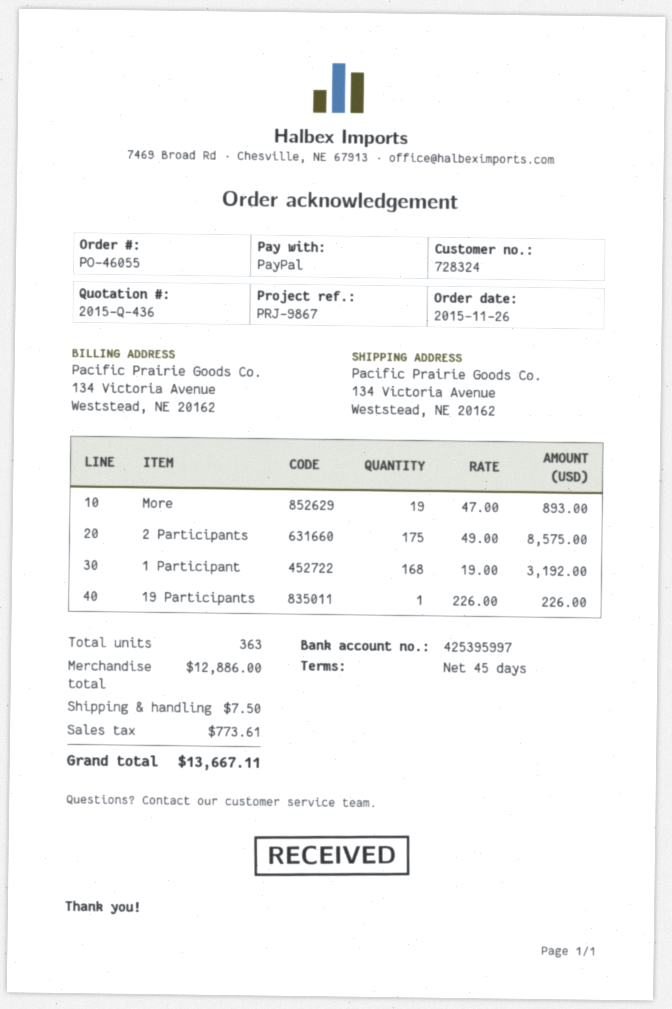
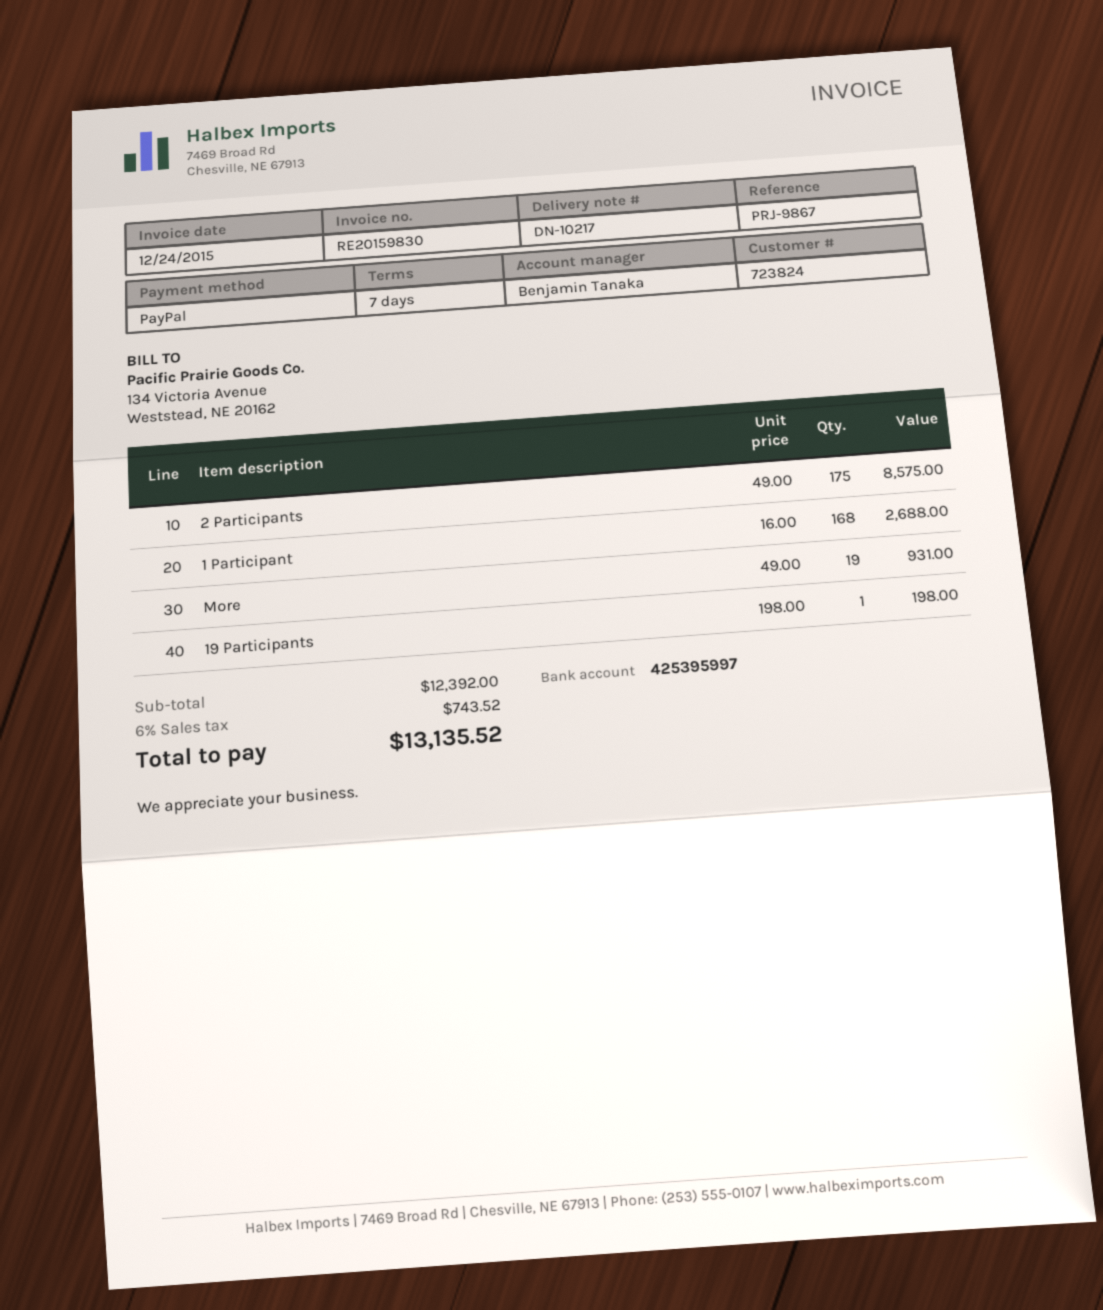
payment terms: 45 days -> 7 days
customer number: 728324 -> 723824
More: 19 x 47.00 = 893.00 -> 19 x 49.00 = 931.00
1 Participant: 168 x 19.00 = 3192.00 -> 168 x 16.00 = 2688.00
19 Participants: 1 x 226.00 = 226.00 -> 1 x 198.00 = 198.00
subtotal: 12886.00 -> 12392.00
shipping: 7.50 -> none
tax: 773.61 -> 743.52
total: 13667.11 -> 13135.52

